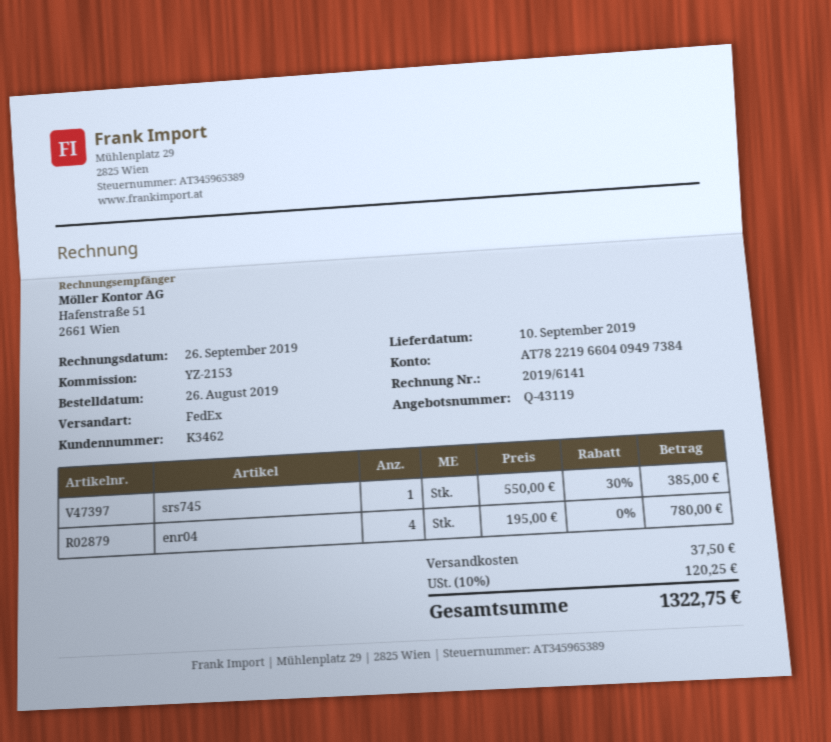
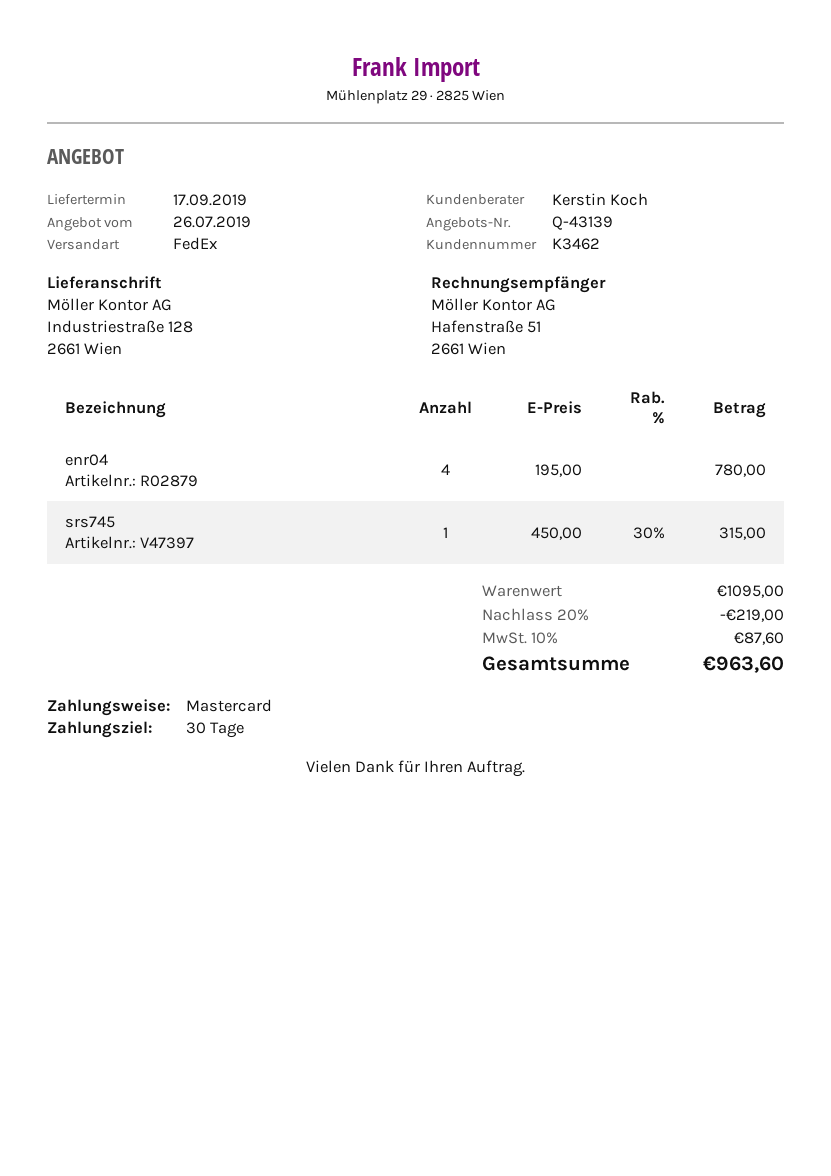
quote number: Q-43119 -> Q-43139
delivery date: 2019-09-10 -> 2019-09-17
srs745: 1 x 550.00 - 30% = 385.00 -> 1 x 450.00 - 30% = 315.00
discount: none -> 20% = 219.00
shipping: 37.50 -> none
tax: 10% = 120.25 -> 10% = 87.60
total: 1322.75 -> 963.60

